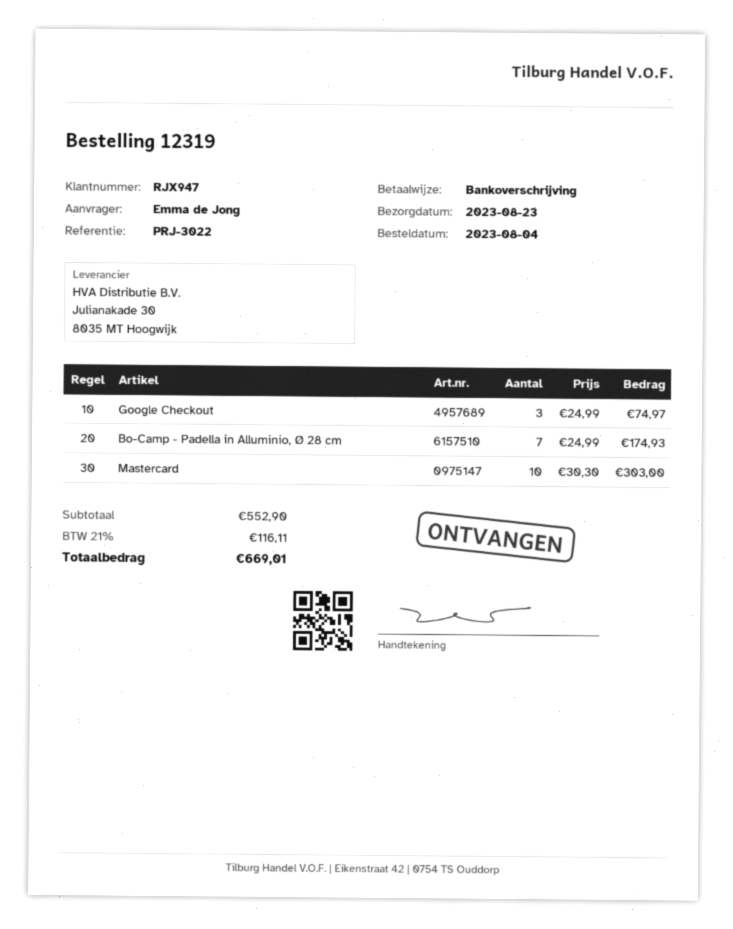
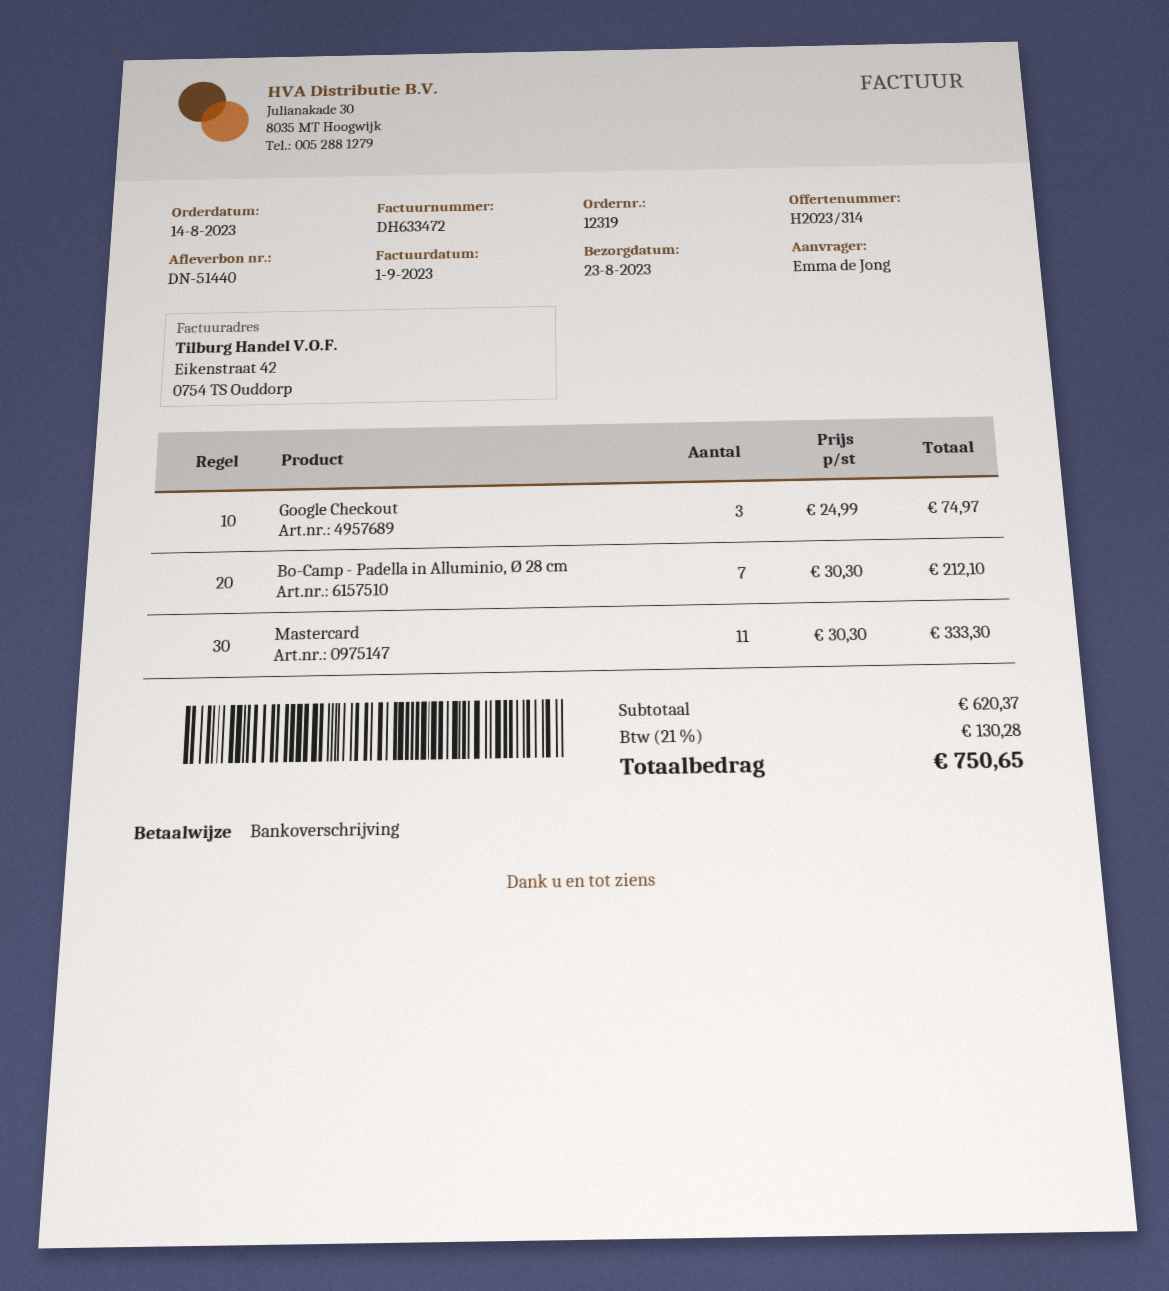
order date: 2023-08-04 -> 2023-08-14
Bo-Camp - Padella in Alluminio, Ø 28 cm: 7 x 24.99 = 174.93 -> 7 x 30.30 = 212.10
Mastercard: 10 x 30.30 = 303.00 -> 11 x 30.30 = 333.30
subtotal: 552.90 -> 620.37
tax: 21% = 116.11 -> 21% = 130.28
total: 669.01 -> 750.65

